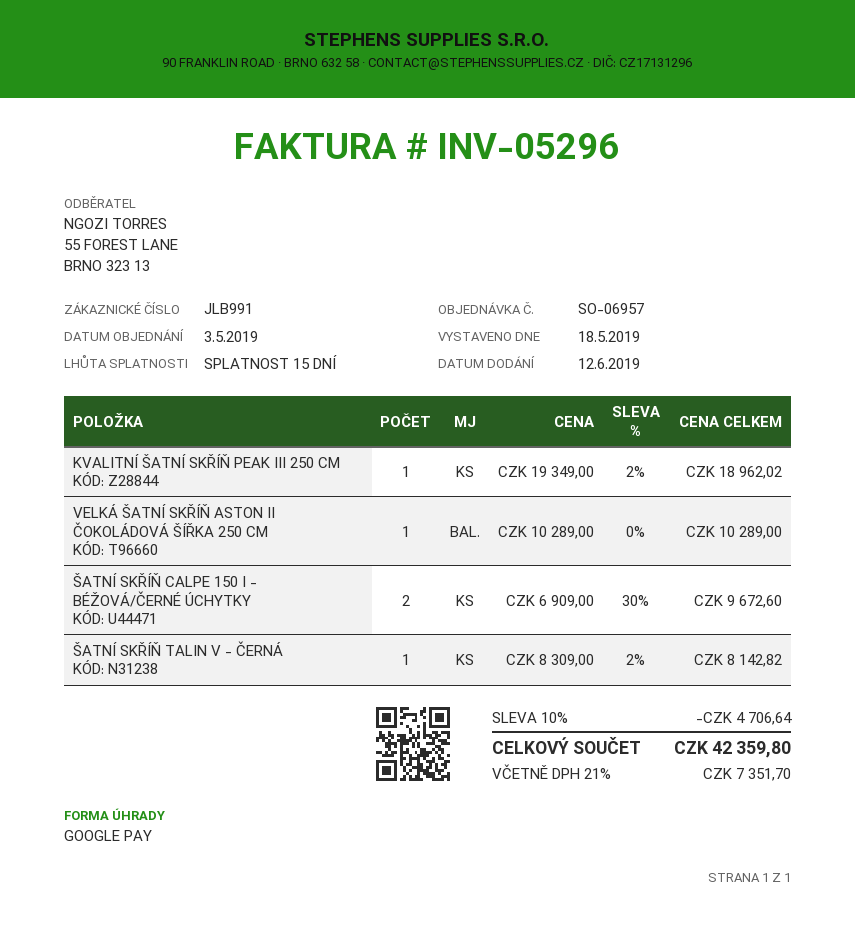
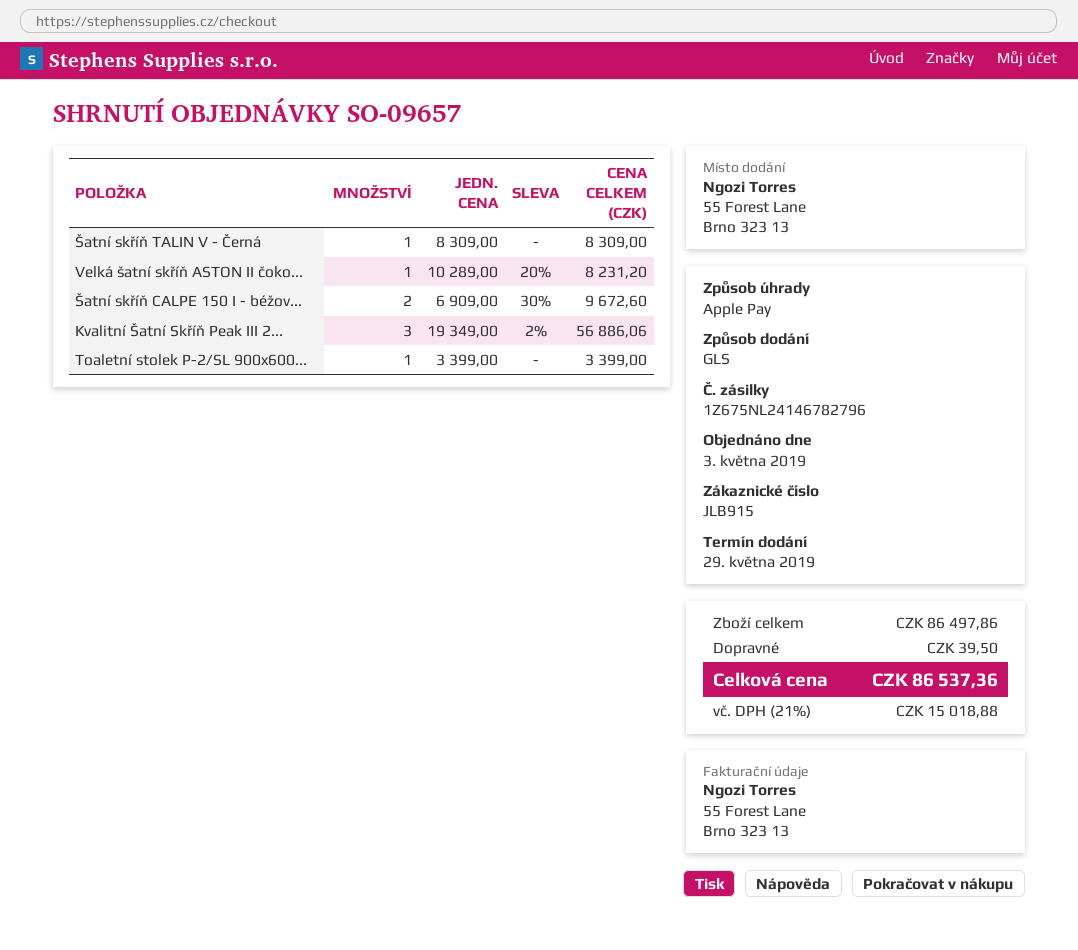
order number: SO-06957 -> SO-09657
delivery date: 2019-06-12 -> 2019-05-29
customer number: JLB991 -> JLB915
payment method: Google Pay -> Apple Pay
KVALITNÍ ŠATNÍ SKŘÍŇ PEAK III 250 CM: 1 x 19349.00 - 2% = 18962.02 -> 3 x 19349.00 - 2% = 56886.06
VELKÁ ŠATNÍ SKŘÍŇ ASTON II ČOKOLÁDOVÁ ŠÍŘKA 250 CM: 1 x 10289.00 = 10289.00 -> 1 x 10289.00 - 20% = 8231.20
ŠATNÍ SKŘÍŇ TALIN V - ČERNÁ: 1 x 8309.00 - 2% = 8142.82 -> 1 x 8309.00 = 8309.00
Toaletní stolek P-2/SL 900x600...: none -> 1 x 3399.00 = 3399.00
discount: 10% = 4706.64 -> none
shipping: none -> 39.50
tax: 21% = 7351.70 -> 21% = 15018.88
total: 42359.80 -> 86537.36

